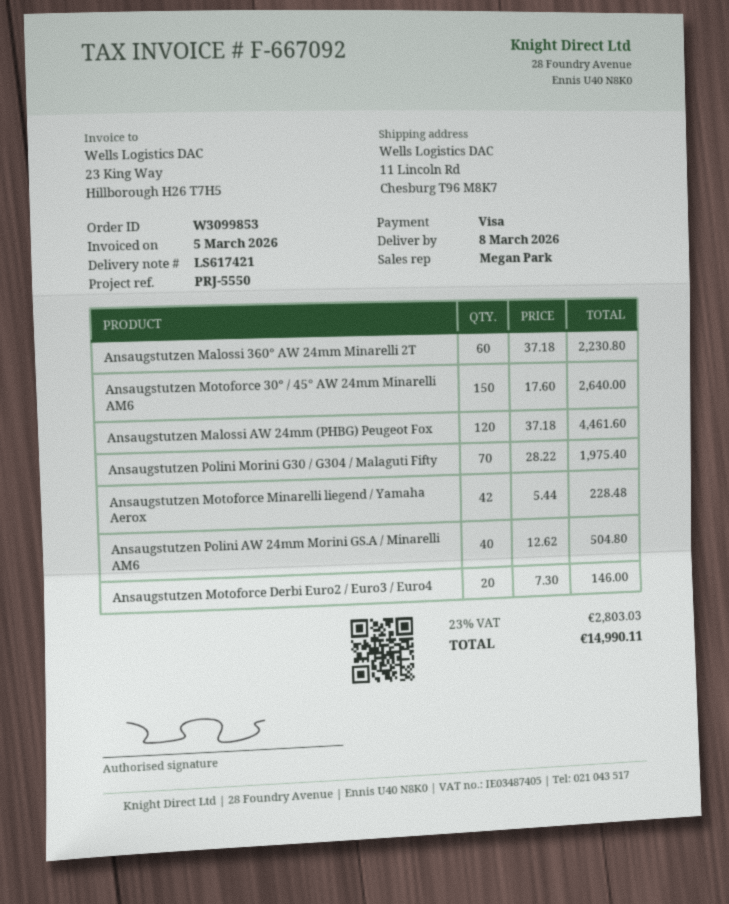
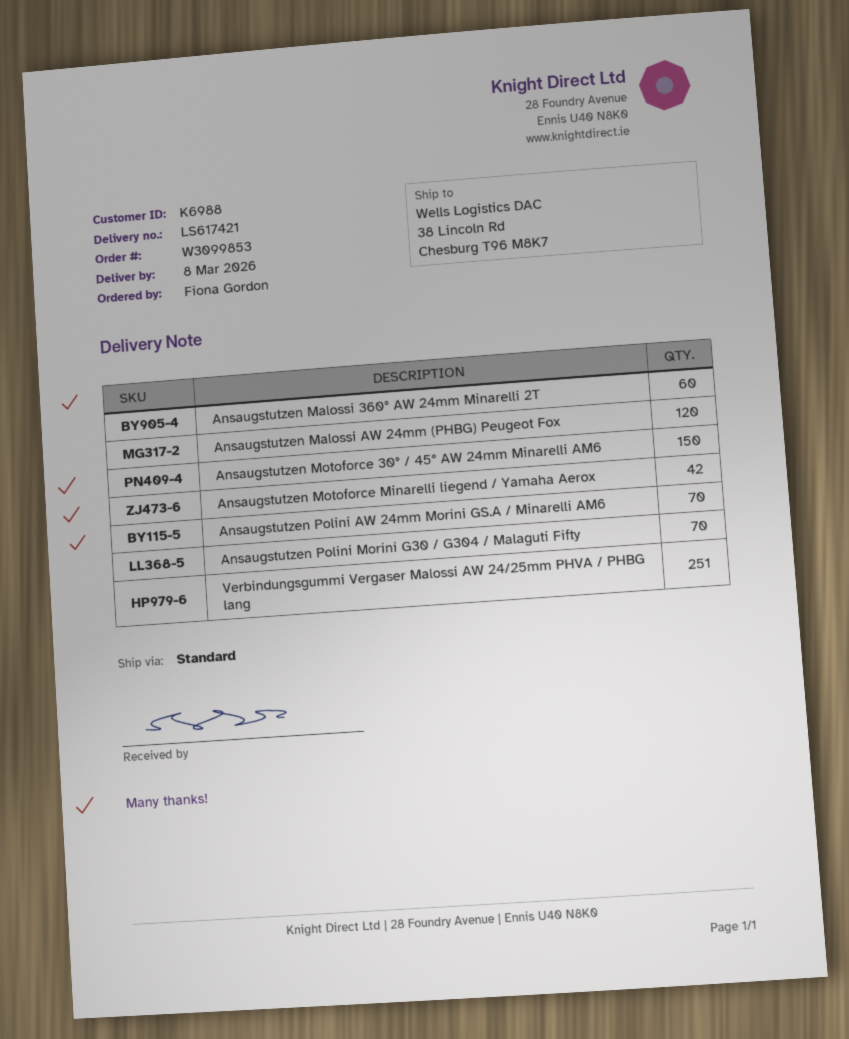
ship to: 11 Lincoln Rd, Chesburg T96 M8K7 -> 38 Lincoln Rd, Chesburg T96 M8K7
Ansaugstutzen Polini AW 24mm Morini GS.A / Minarelli AM6: 40 -> 70
Ansaugstutzen Motoforce Derbi Euro2 / Euro3 / Euro4: 20 -> none
Verbindungsgummi Vergaser Malossi AW 24/25mm PHVA / PHBG lang: none -> 251

